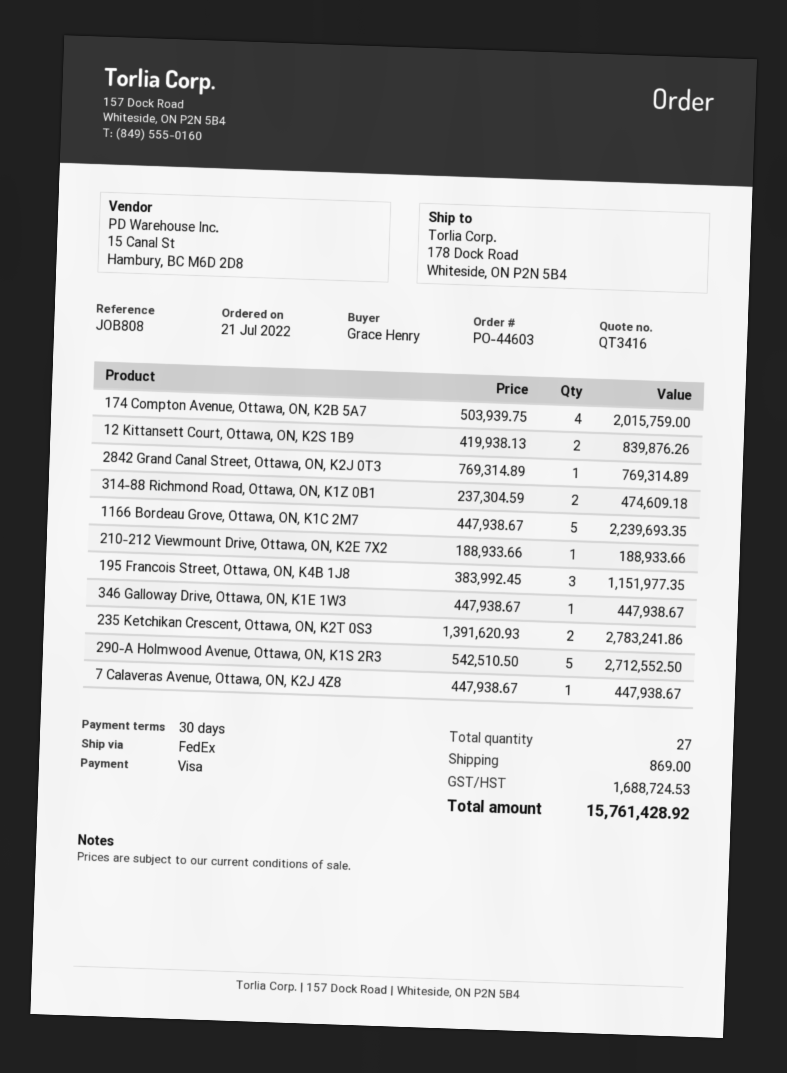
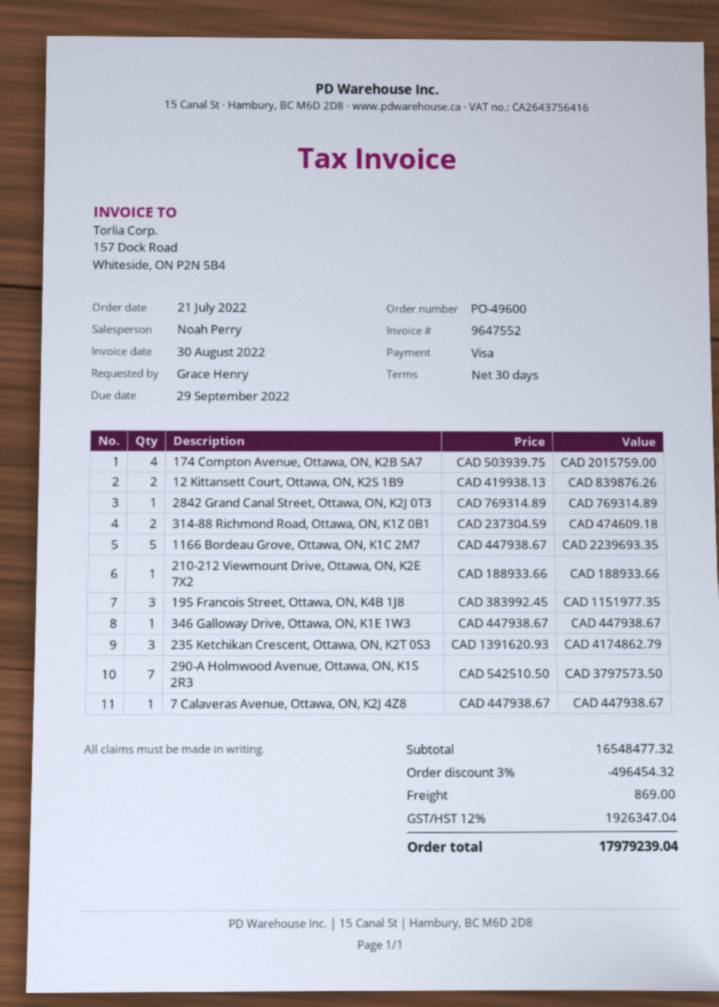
order number: PO-44603 -> PO-49600
235 Ketchikan Crescent, Ottawa, ON, K2T 0S3: 2 x 1391620.93 = 2783241.86 -> 3 x 1391620.93 = 4174862.79
290-A Holmwood Avenue, Ottawa, ON, K1S 2R3: 5 x 542510.50 = 2712552.50 -> 7 x 542510.50 = 3797573.50
discount: none -> 3% = 496454.32
tax: 1688724.53 -> 1926347.04
total: 15761428.92 -> 17979239.04

